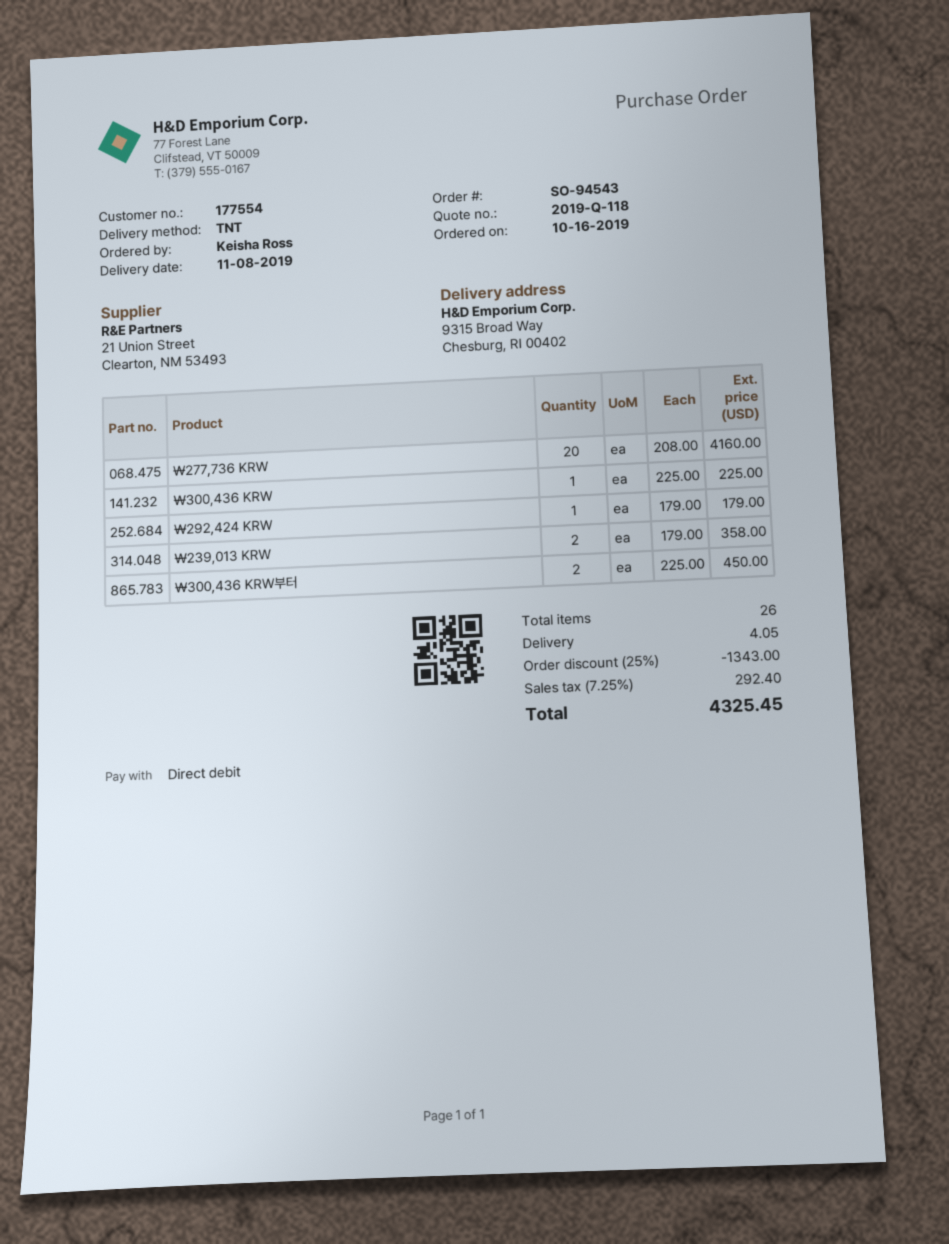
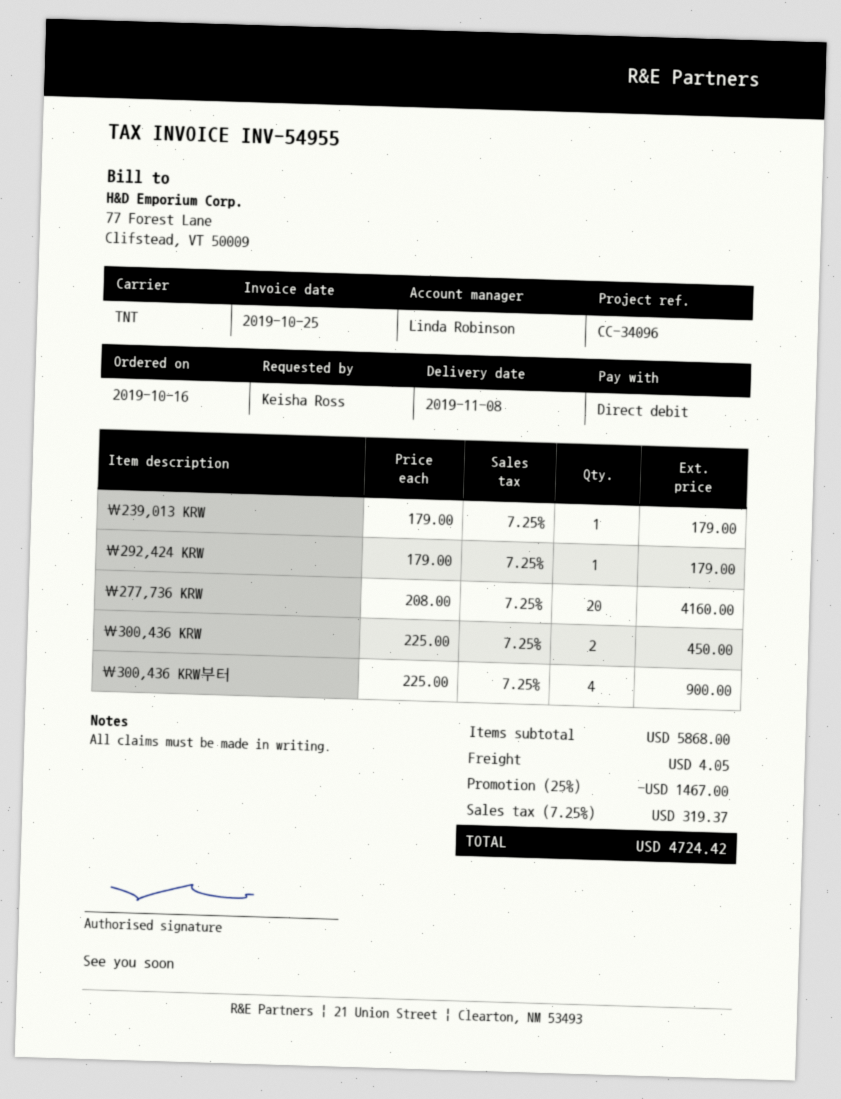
₩300,436 KRW: 1 x 225.00 = 225.00 -> 2 x 225.00 = 450.00
₩239,013 KRW: 2 x 179.00 = 358.00 -> 1 x 179.00 = 179.00
₩300,436 KRW부터: 2 x 225.00 = 450.00 -> 4 x 225.00 = 900.00
discount: 25% = 1343.00 -> 25% = 1467.00
tax: 7.25% = 292.40 -> 7.25% = 319.37
total: 4325.45 -> 4724.42

